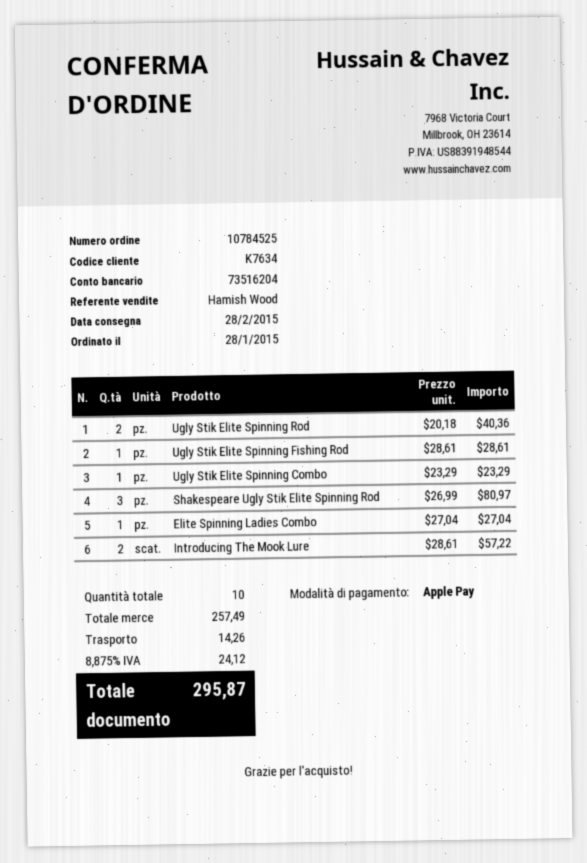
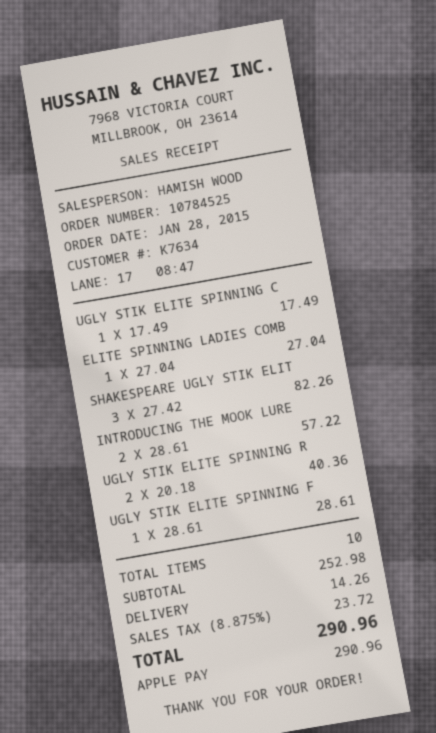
Ugly Stik Elite Spinning Combo: 1 x 23.29 = 23.29 -> 1 x 17.49 = 17.49
Shakespeare Ugly Stik Elite Spinning Rod: 3 x 26.99 = 80.97 -> 3 x 27.42 = 82.26
subtotal: 257.49 -> 252.98
tax: 8.875% = 24.12 -> 8.875% = 23.72
total: 295.87 -> 290.96

